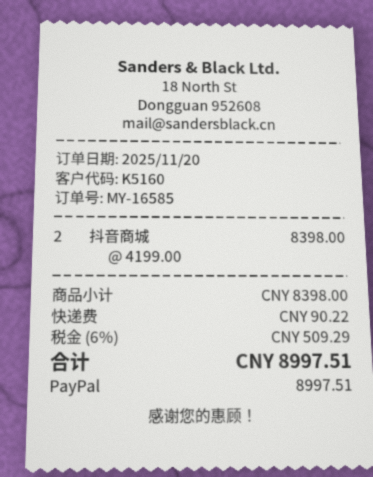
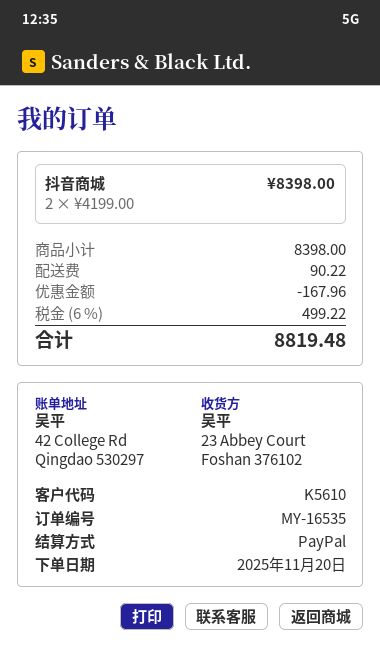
order number: MY-16585 -> MY-16535
customer number: K5160 -> K5610
discount: none -> 167.96
tax: 6% = 509.29 -> 6% = 499.22
total: 8997.51 -> 8819.48

